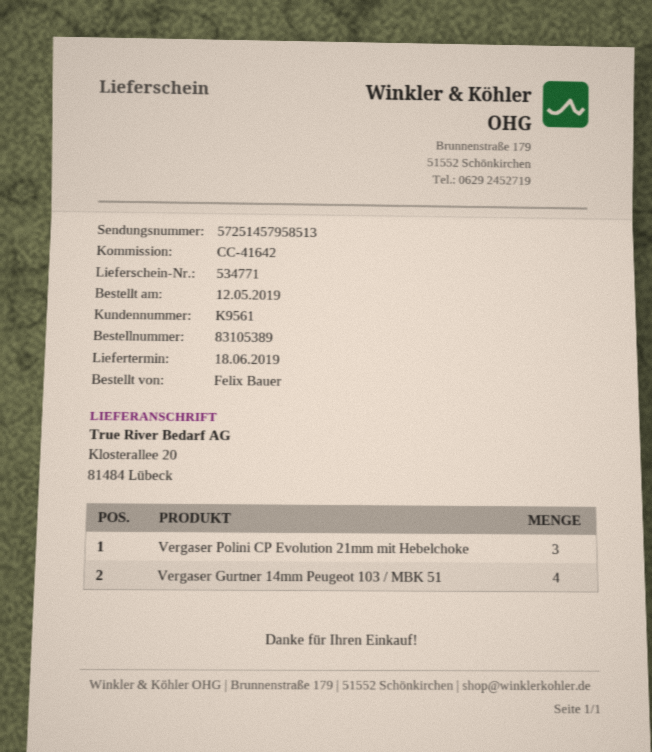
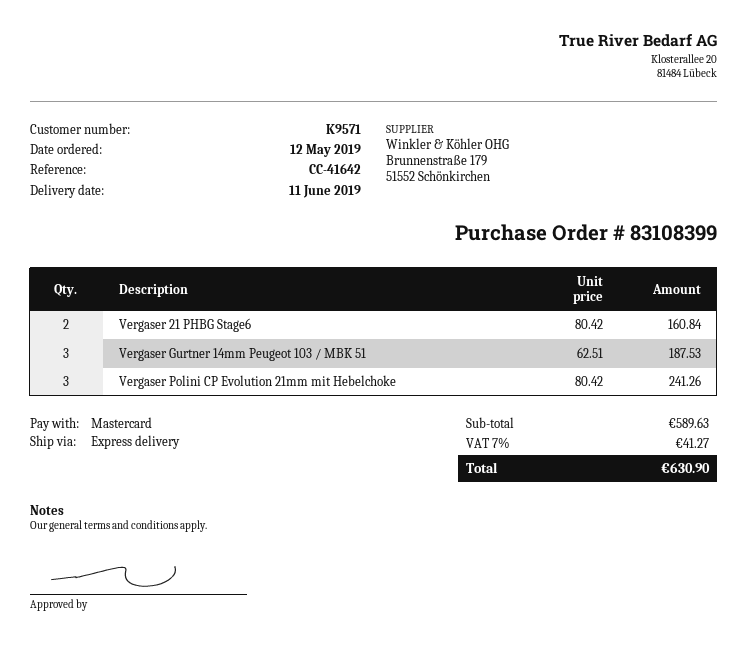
order number: 83105389 -> 83108399
delivery date: 2019-06-18 -> 2019-06-11
customer number: K9561 -> K9571
Vergaser Gurtner 14mm Peugeot 103 / MBK 51: 4 -> 3
Vergaser 21 PHBG Stage6: none -> 2

